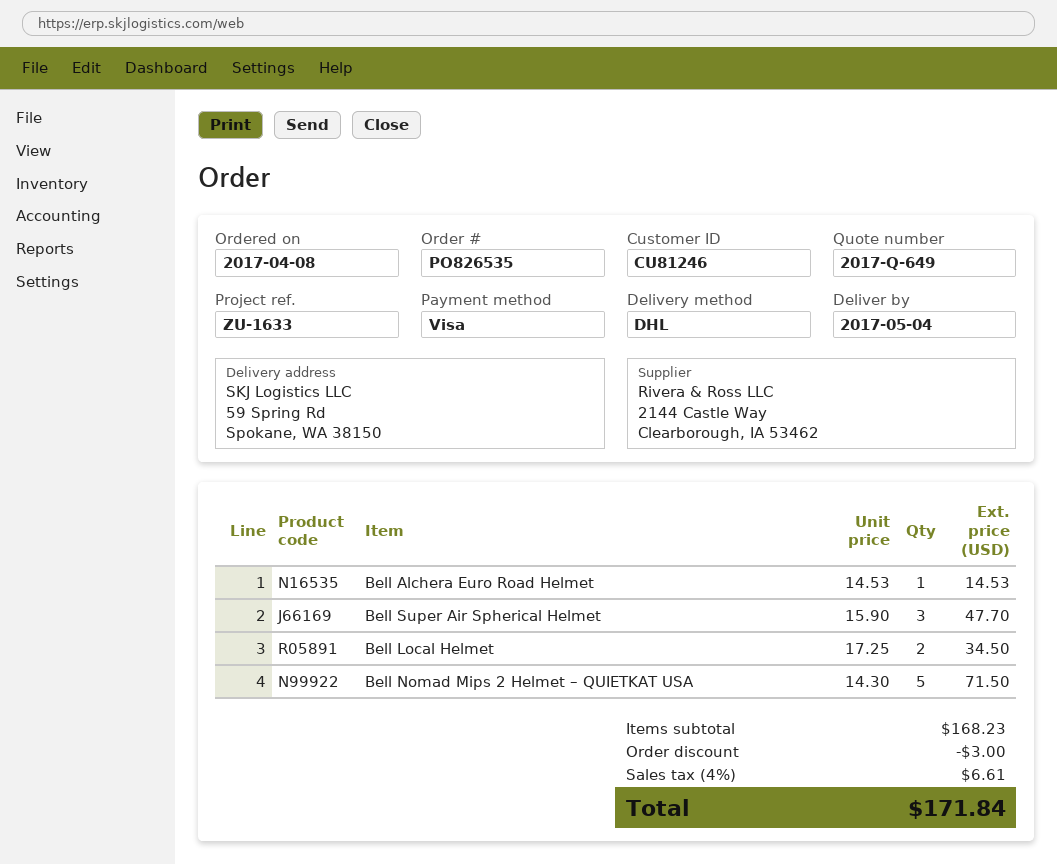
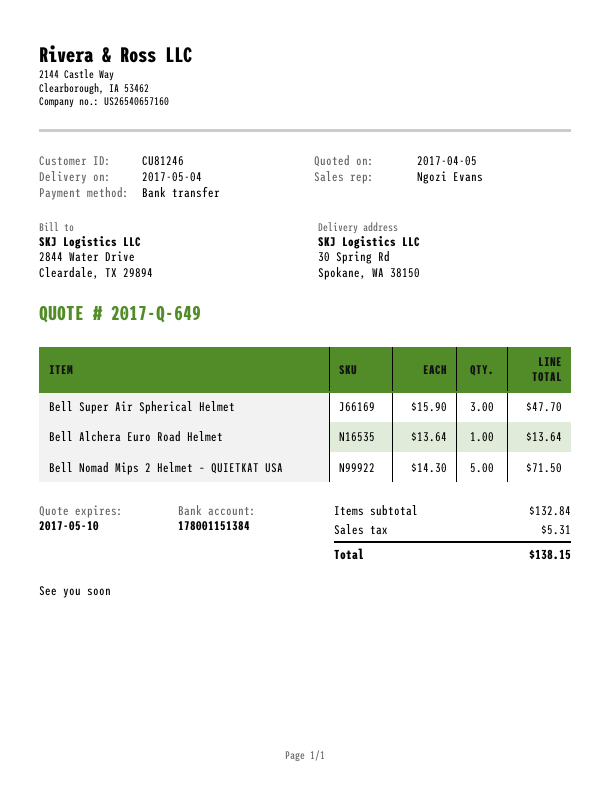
payment method: Visa -> bank transfer
ship to: 59 Spring Rd, Spokane, WA 38150 -> 30 Spring Rd, Spokane, WA 38150
Bell Alchera Euro Road Helmet: 1 x 14.53 = 14.53 -> 1 x 13.64 = 13.64
Bell Local Helmet: 2 x 17.25 = 34.50 -> none
subtotal: 168.23 -> 132.84
discount: 3.00 -> none
tax: 6.61 -> 5.31
total: 171.84 -> 138.15

